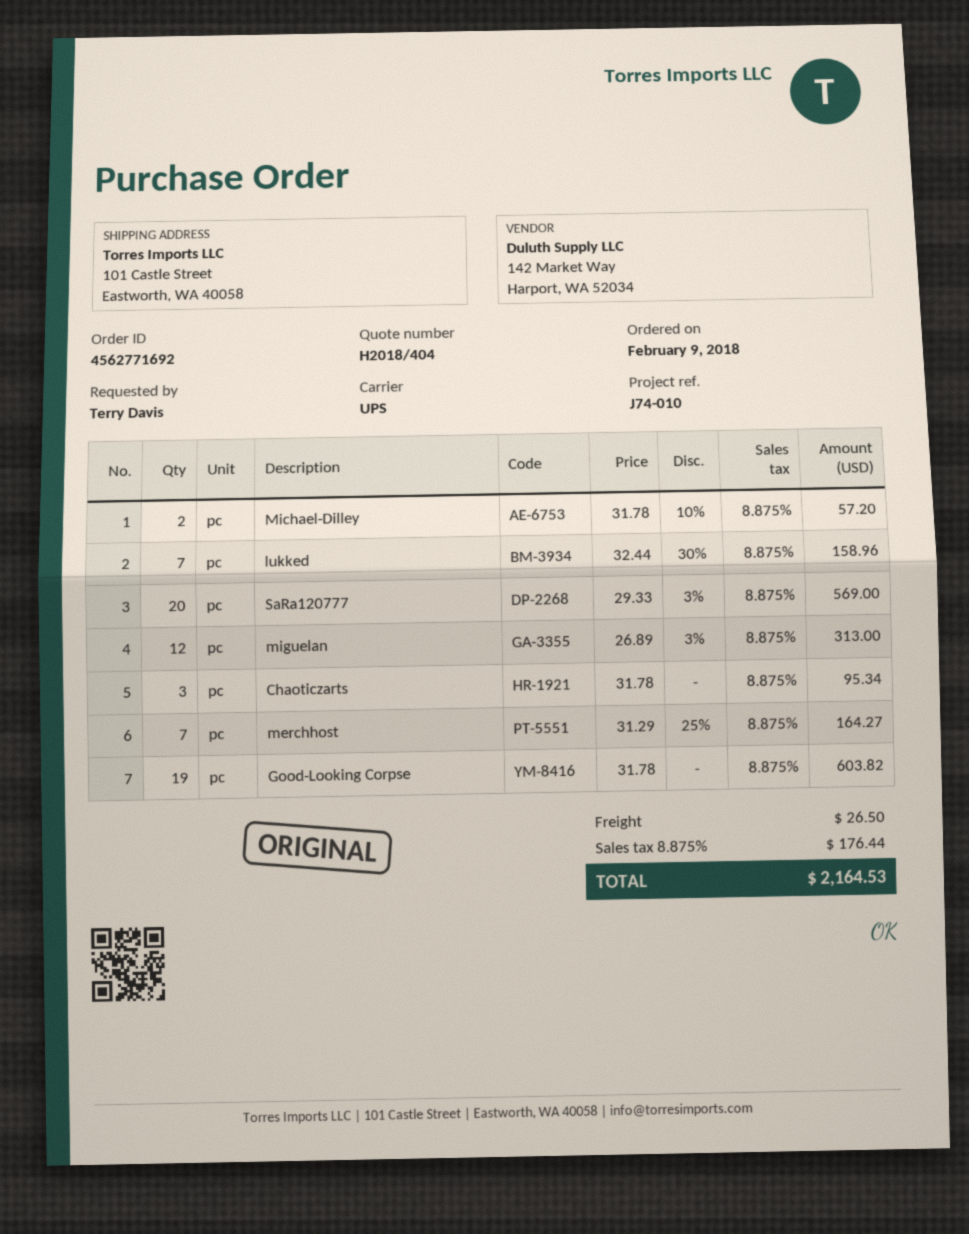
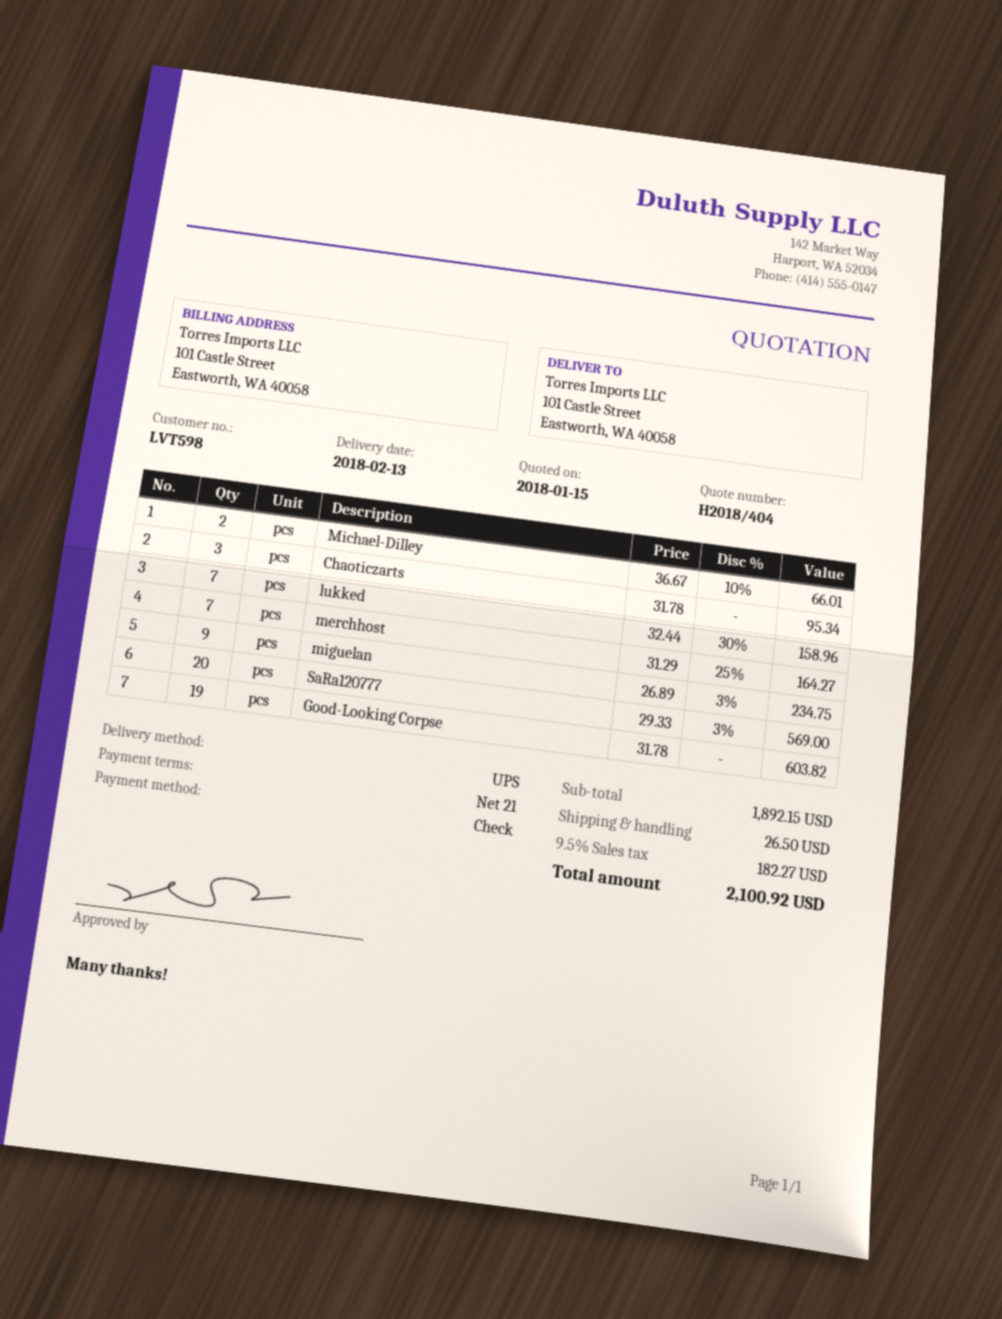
Michael-Dilley: 2 x 31.78 - 10% = 57.20 -> 2 x 36.67 - 10% = 66.01
miguelan: 12 x 26.89 - 3% = 313.00 -> 9 x 26.89 - 3% = 234.75
tax: 8.875% = 176.44 -> 9.5% = 182.27
total: 2164.53 -> 2100.92

